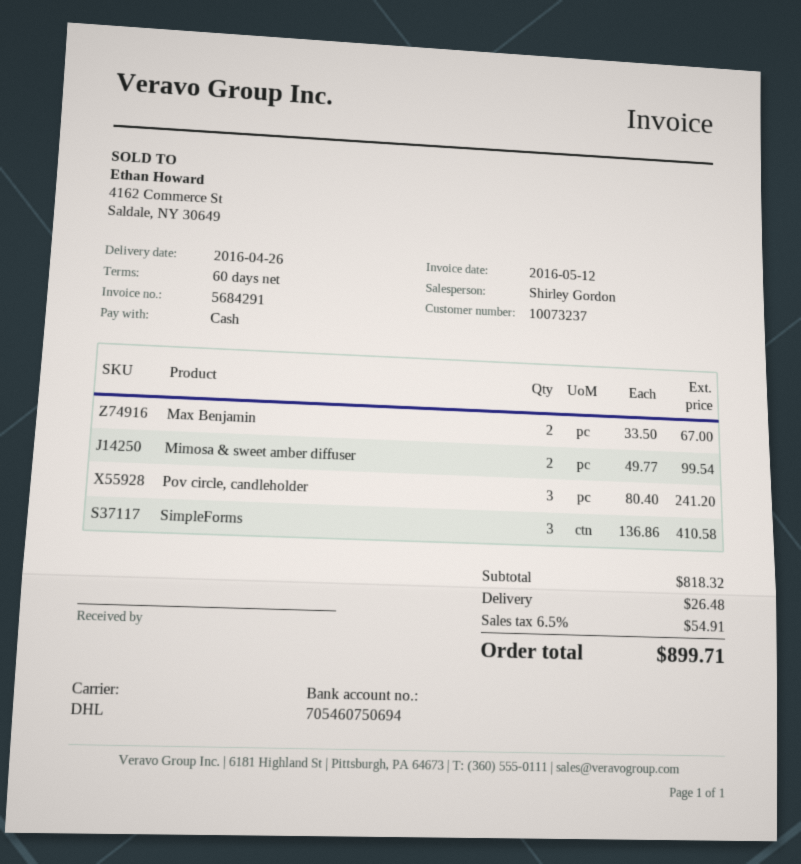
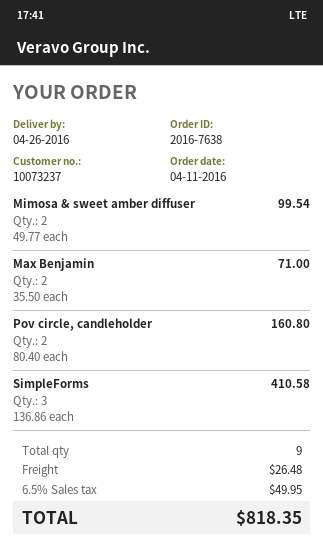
Max Benjamin: 2 x 33.50 = 67.00 -> 2 x 35.50 = 71.00
Pov circle, candleholder: 3 x 80.40 = 241.20 -> 2 x 80.40 = 160.80
tax: 6.5% = 54.91 -> 6.5% = 49.95
total: 899.71 -> 818.35

